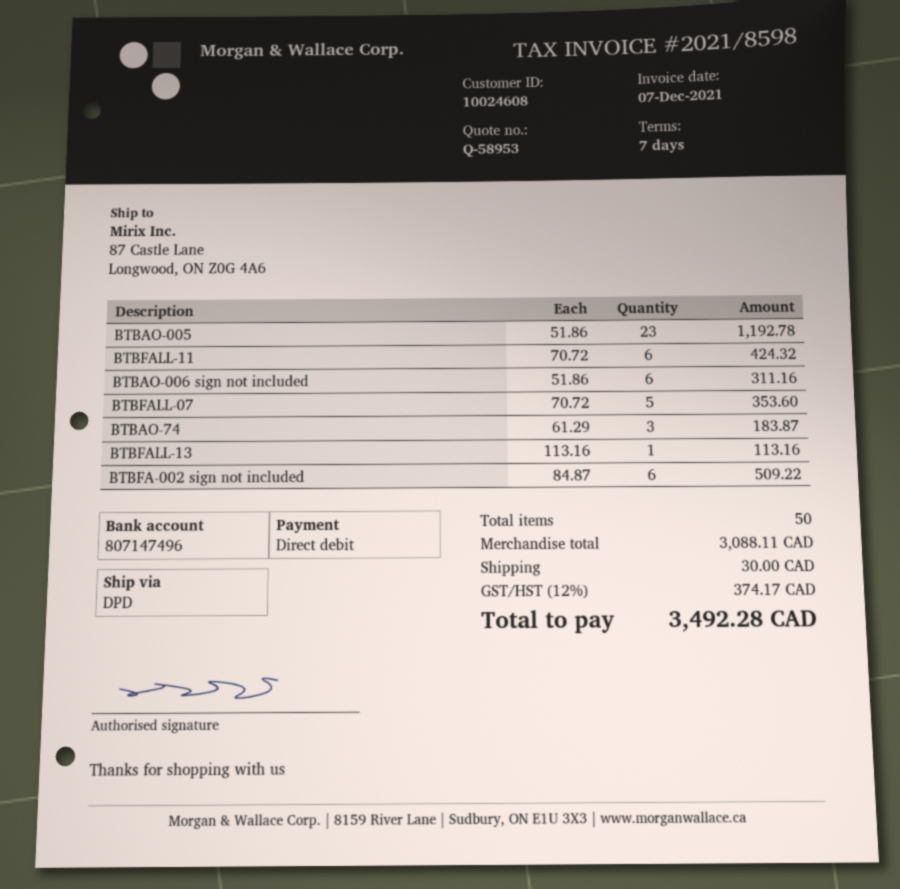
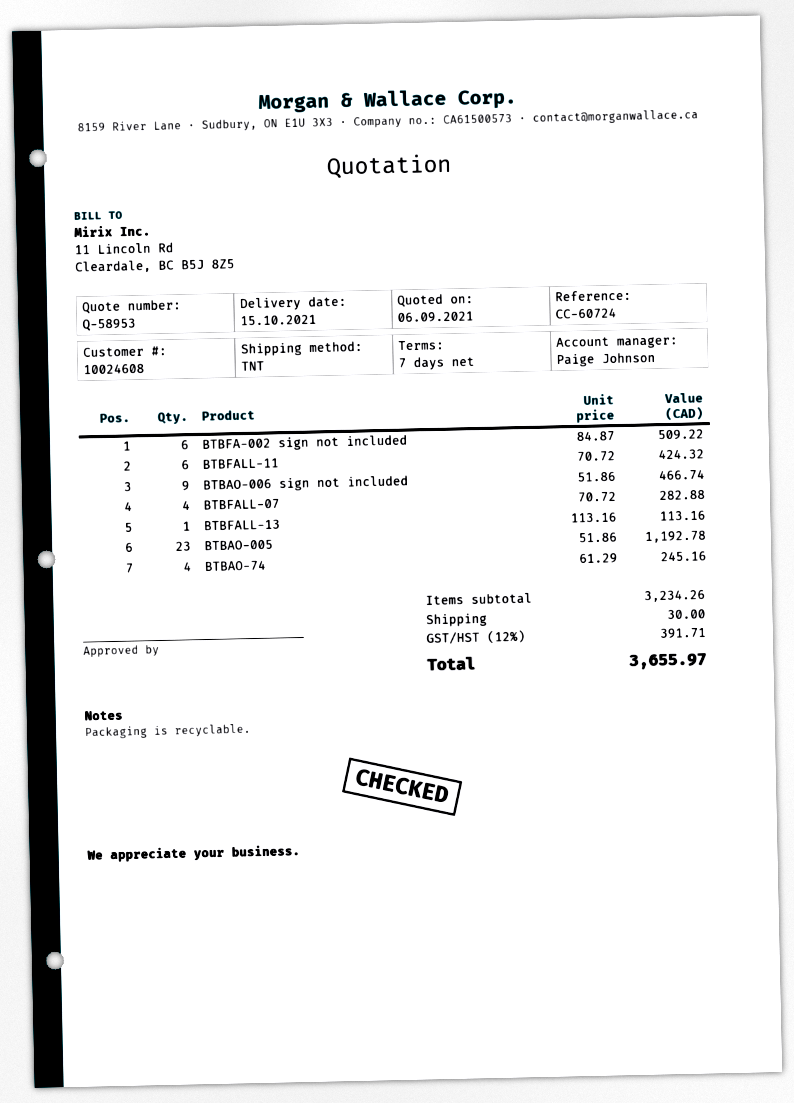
shipping method: DPD -> TNT
BTBAO-006 sign not included: 6 x 51.86 = 311.16 -> 9 x 51.86 = 466.74
BTBFALL-07: 5 x 70.72 = 353.60 -> 4 x 70.72 = 282.88
BTBAO-74: 3 x 61.29 = 183.87 -> 4 x 61.29 = 245.16
subtotal: 3088.11 -> 3234.26
tax: 12% = 374.17 -> 12% = 391.71
total: 3492.28 -> 3655.97

